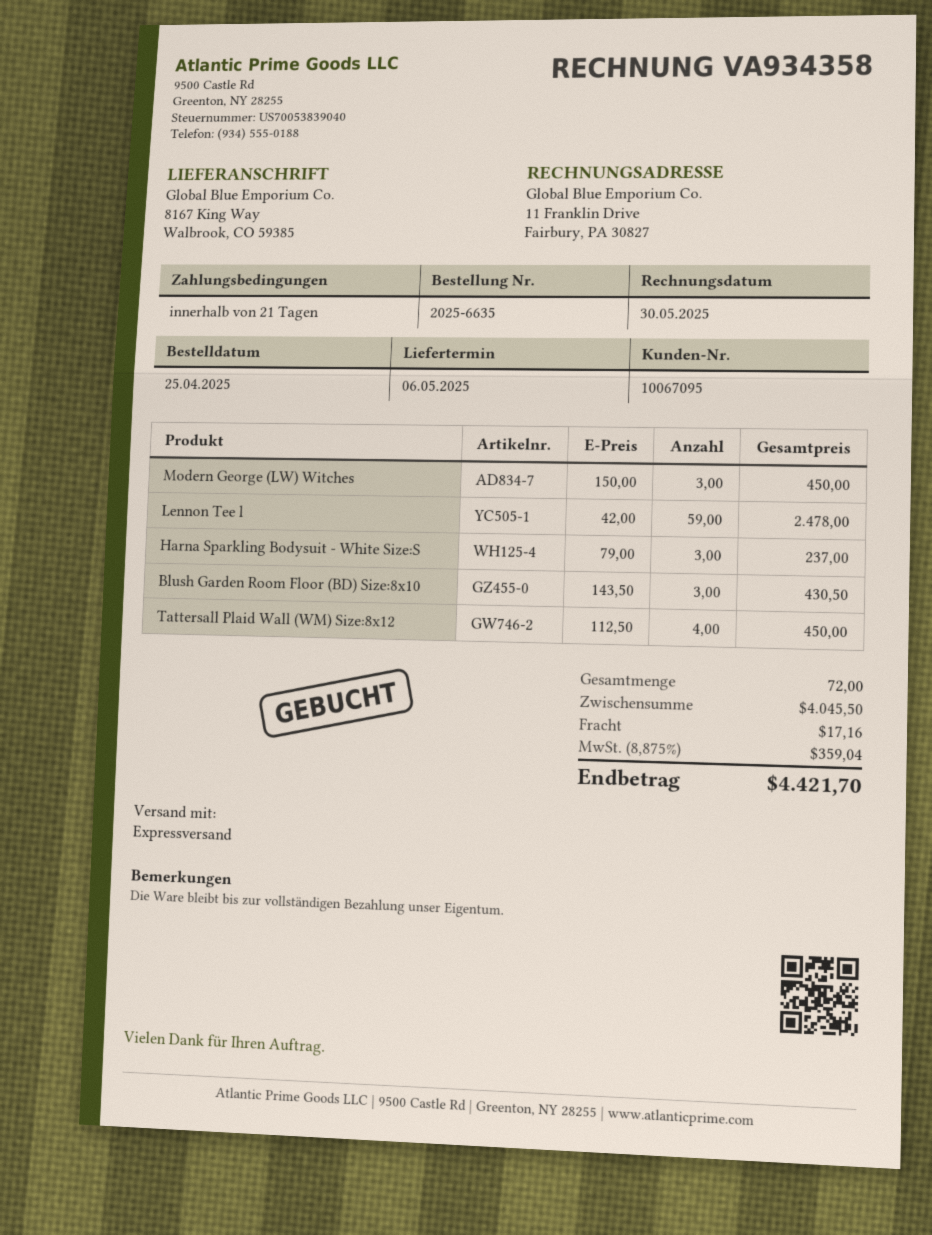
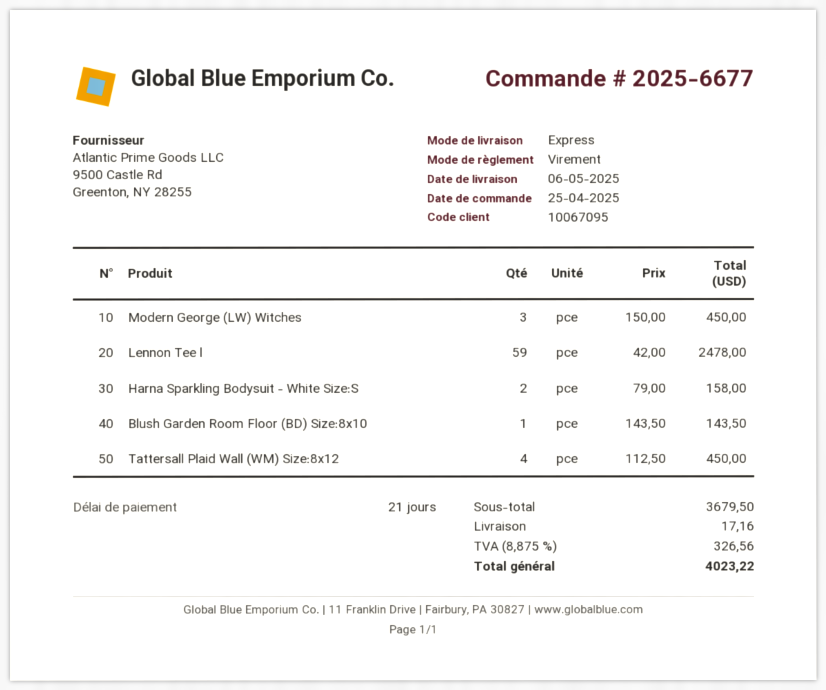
order number: 2025-6635 -> 2025-6677
Harna Sparkling Bodysuit - White Size:S: 3 x 79.00 = 237.00 -> 2 x 79.00 = 158.00
Blush Garden Room Floor (BD) Size:8x10: 3 x 143.50 = 430.50 -> 1 x 143.50 = 143.50
subtotal: 4045.50 -> 3679.50
tax: 8.875% = 359.04 -> 8.875% = 326.56
total: 4421.70 -> 4023.22

